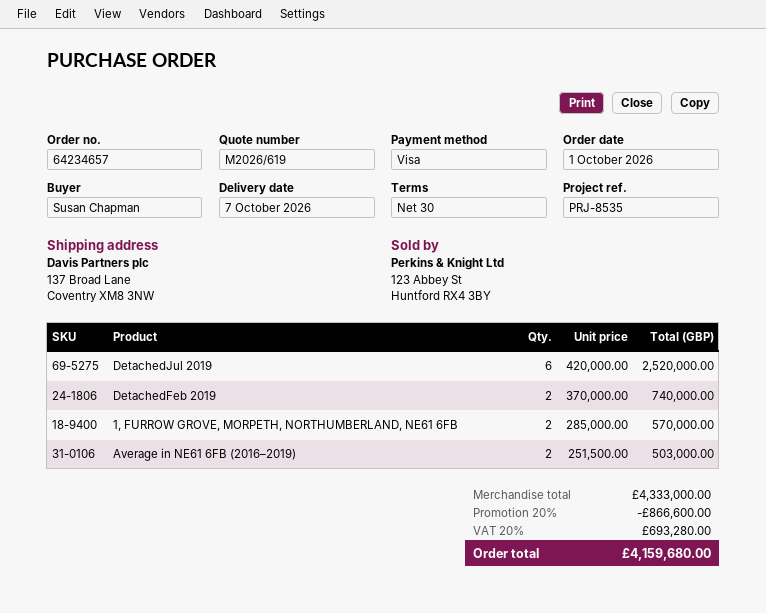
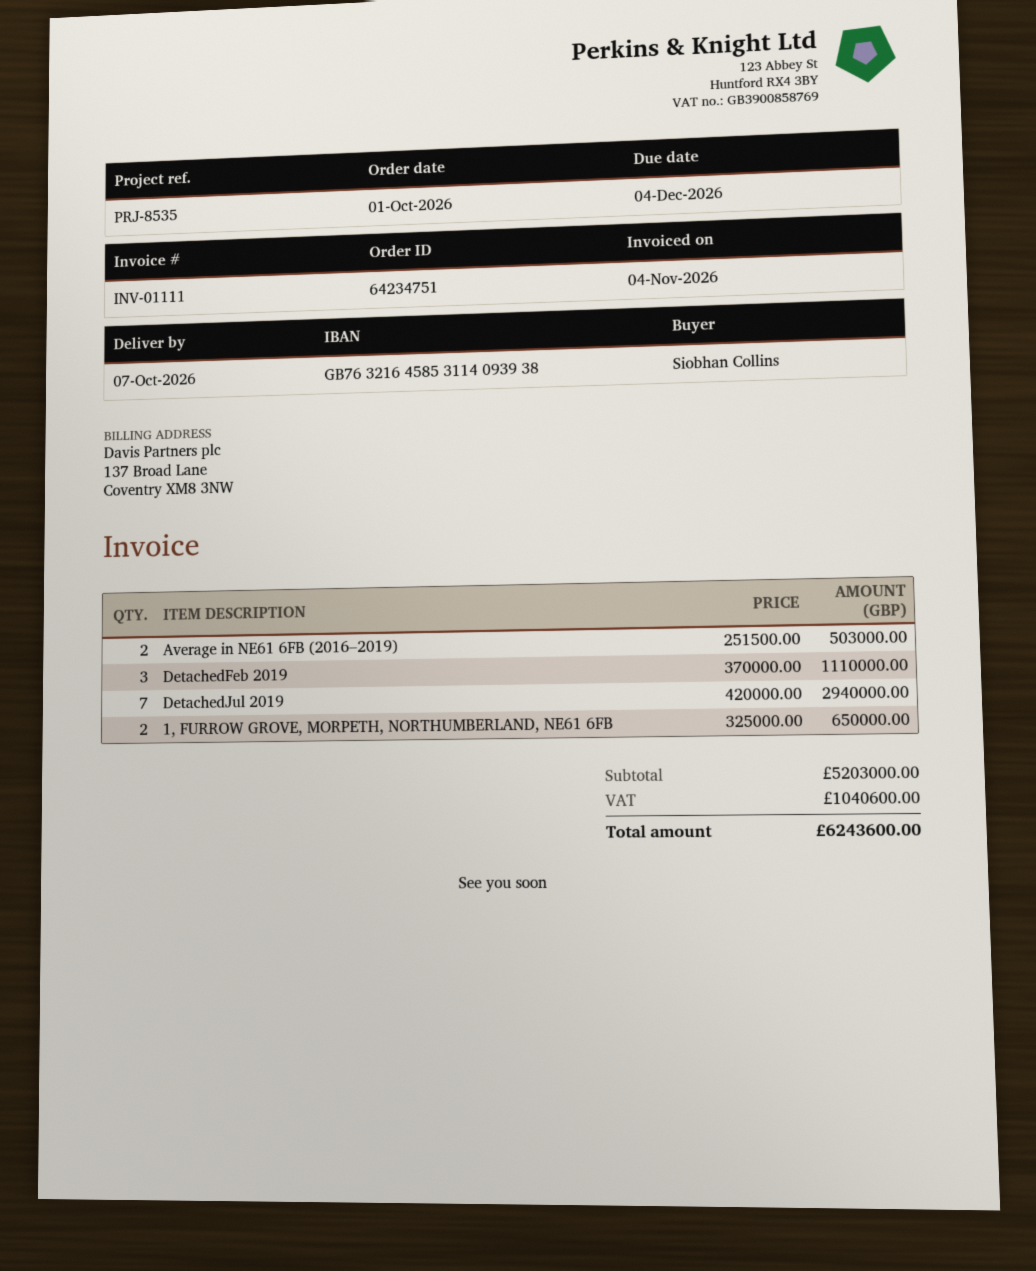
order number: 64234657 -> 64234751
ordered by: Susan Chapman -> Siobhan Collins
DetachedJul 2019: 6 x 420000.00 = 2520000.00 -> 7 x 420000.00 = 2940000.00
DetachedFeb 2019: 2 x 370000.00 = 740000.00 -> 3 x 370000.00 = 1110000.00
1, FURROW GROVE, MORPETH, NORTHUMBERLAND, NE61 6FB: 2 x 285000.00 = 570000.00 -> 2 x 325000.00 = 650000.00
subtotal: 4333000.00 -> 5203000.00
discount: 20% = 866600.00 -> none
tax: 693280.00 -> 1040600.00
total: 4159680.00 -> 6243600.00

